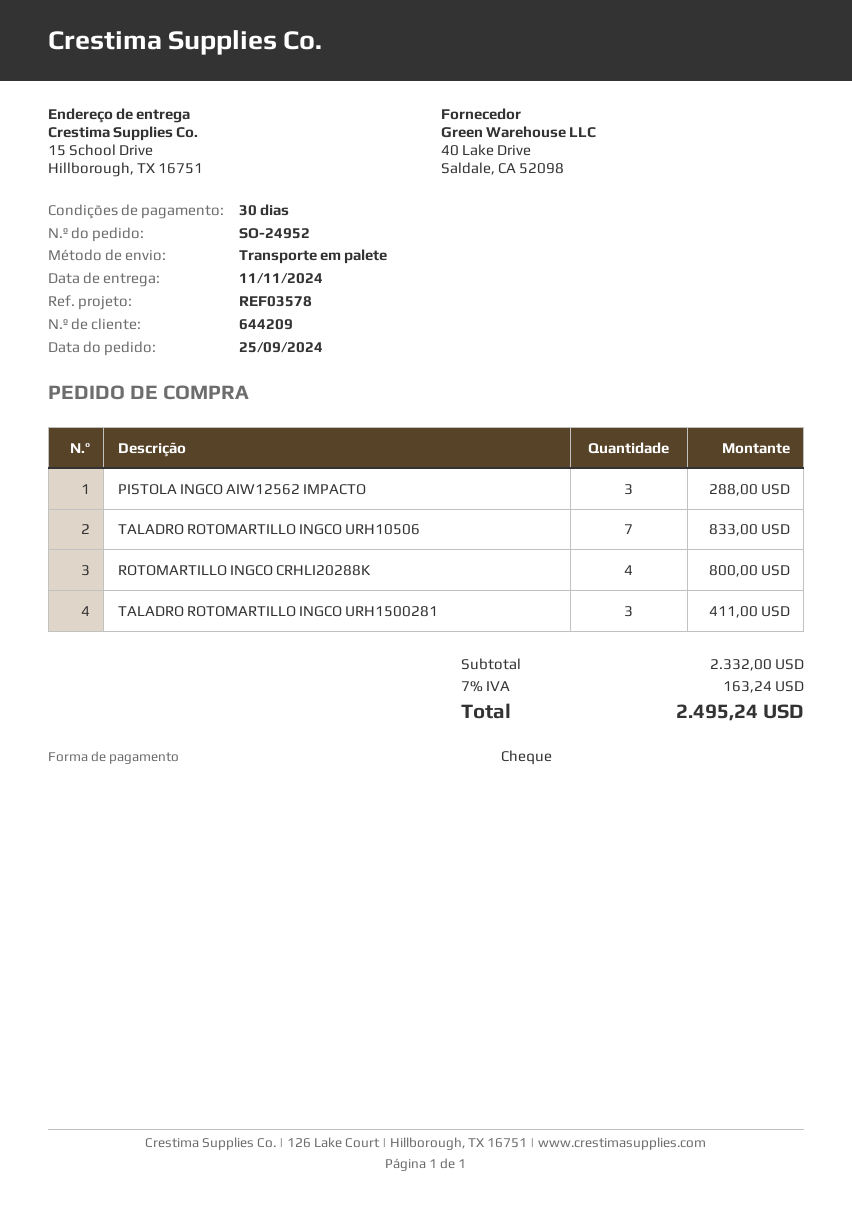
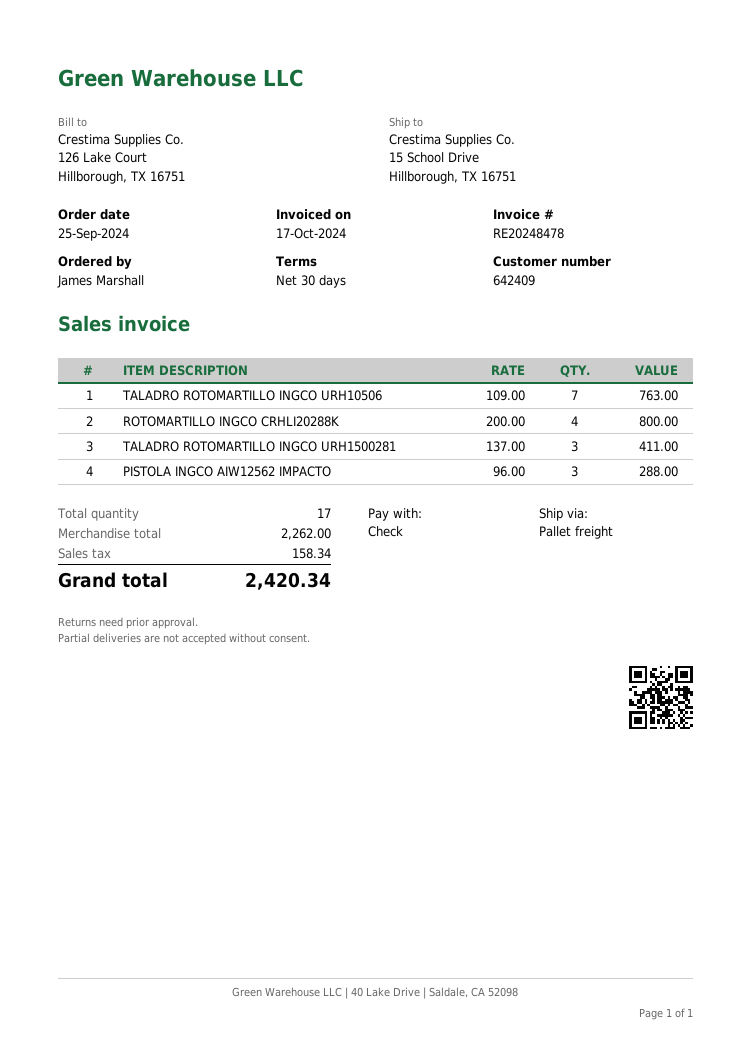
customer number: 644209 -> 642409
TALADRO ROTOMARTILLO INGCO URH10506: 7 for 833.00 -> 7 for 763.00
subtotal: 2332.00 -> 2262.00
tax: 163.24 -> 158.34
total: 2495.24 -> 2420.34

